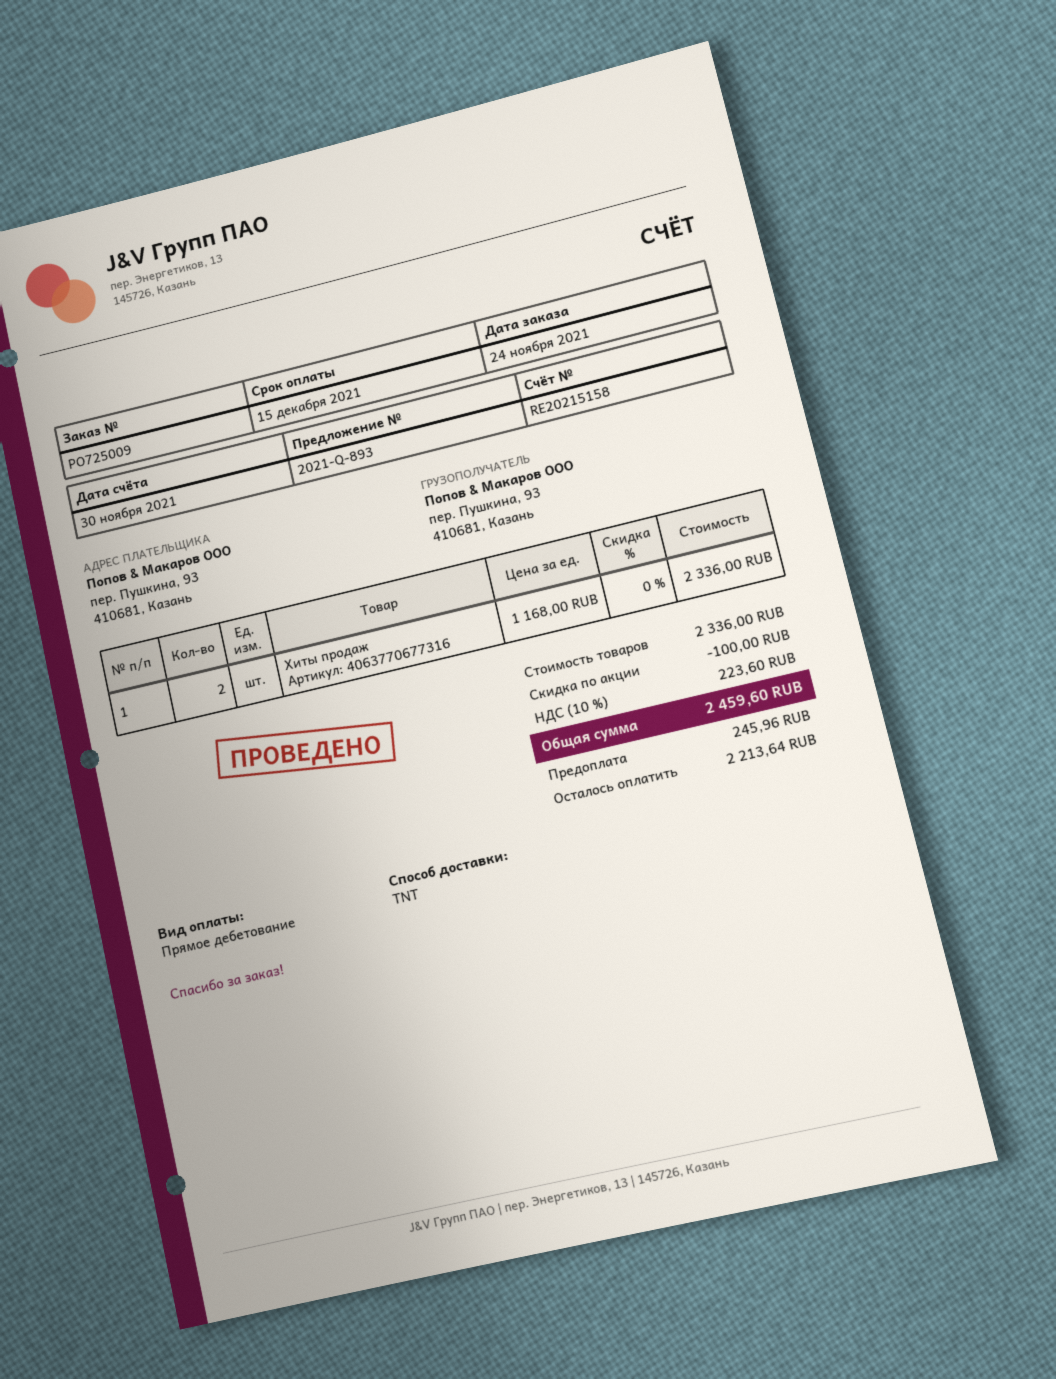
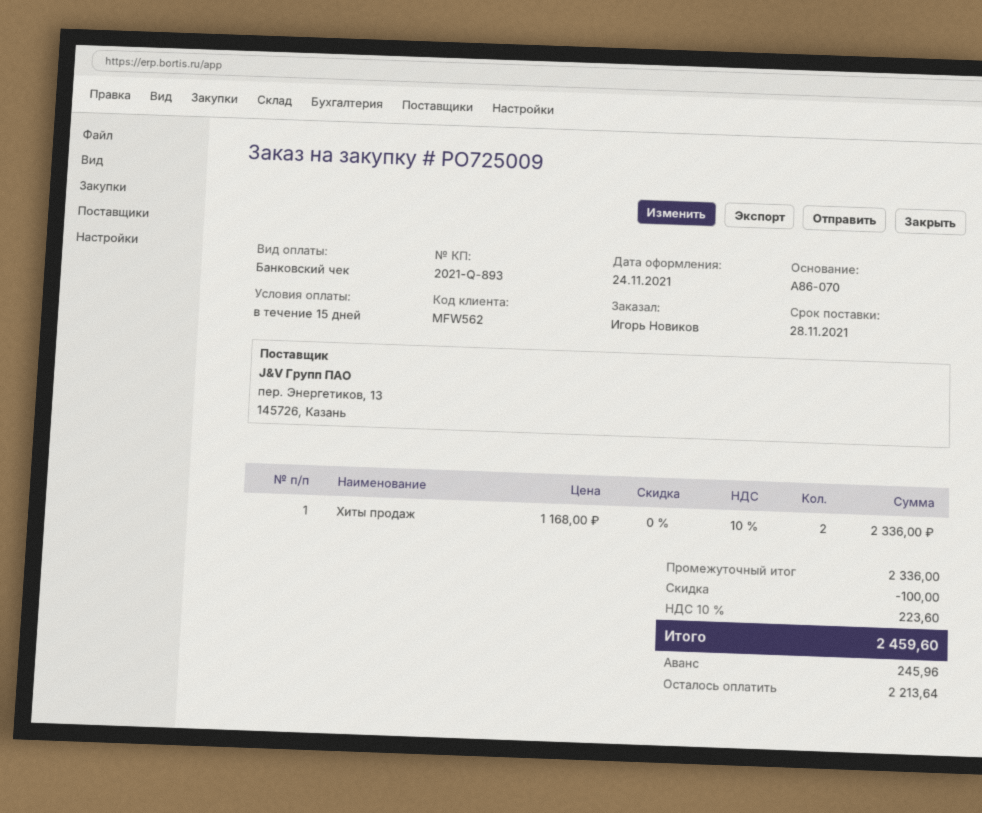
payment method: direct debit -> cheque

